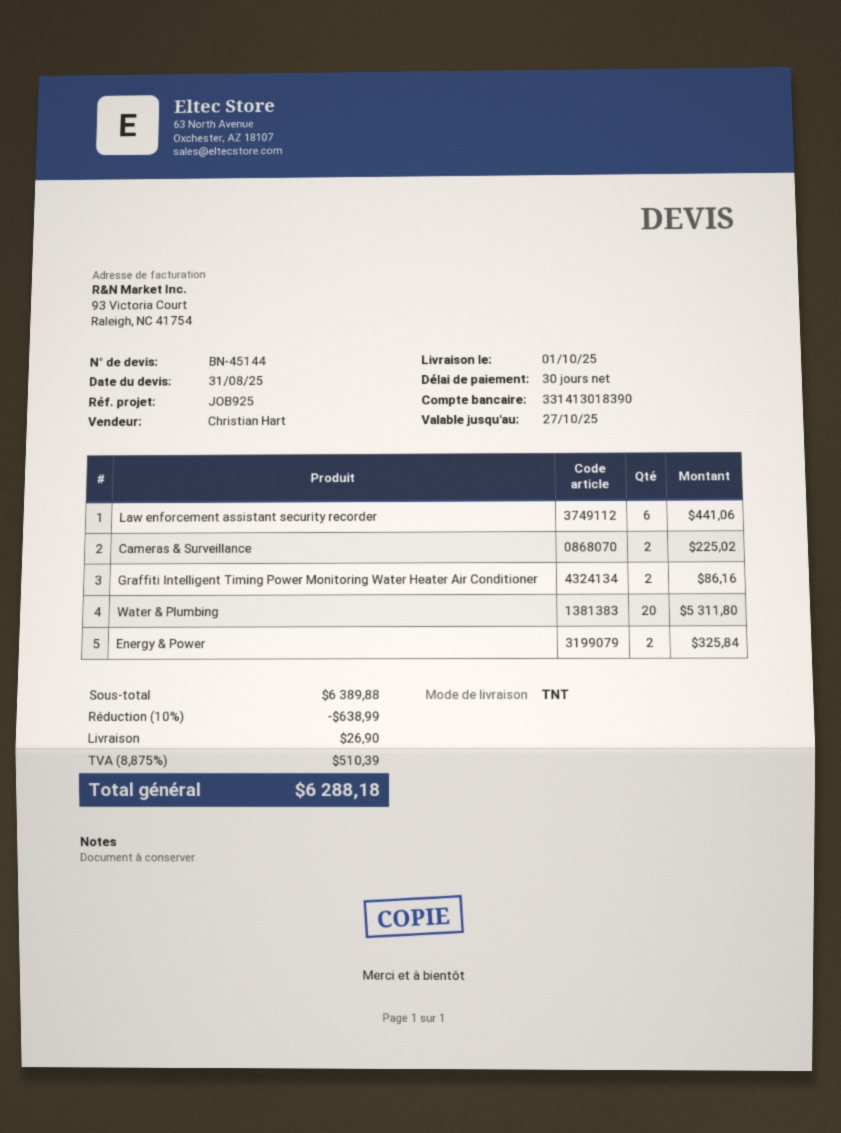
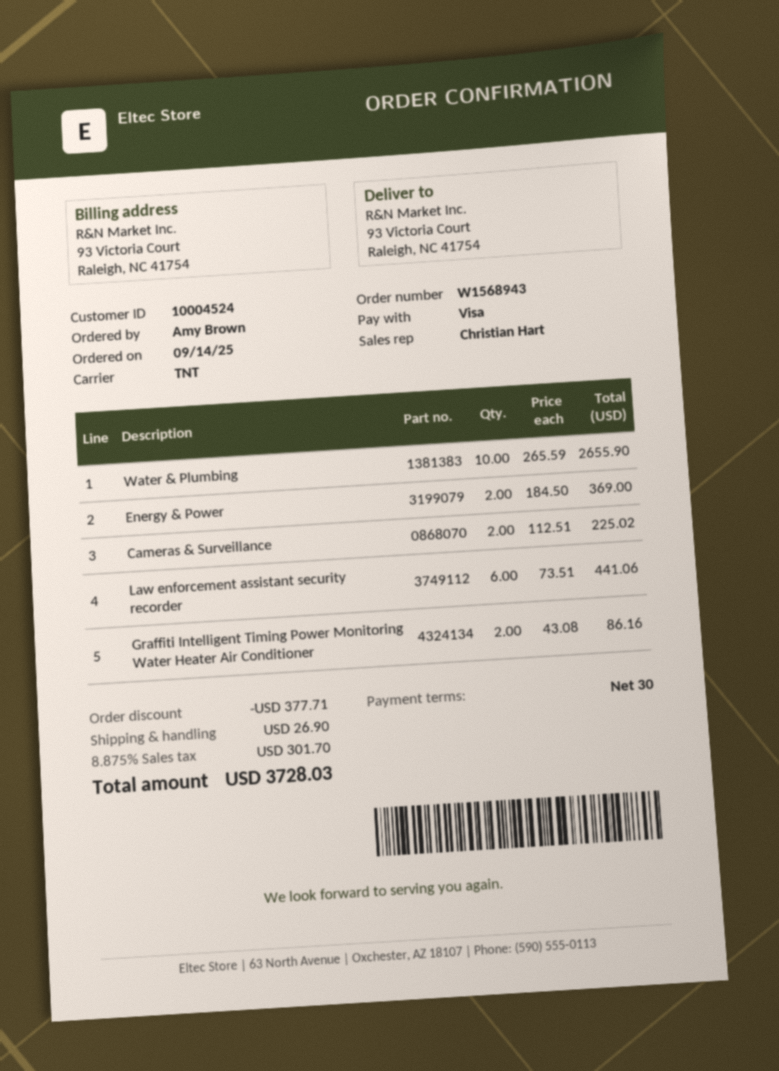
Water & Plumbing: 20 for 5311.80 -> 10 for 2655.90
Energy & Power: 2 for 325.84 -> 2 for 369.00
discount: 638.99 -> 377.71
tax: 8.875% = 510.39 -> 8.875% = 301.70
total: 6288.18 -> 3728.03

